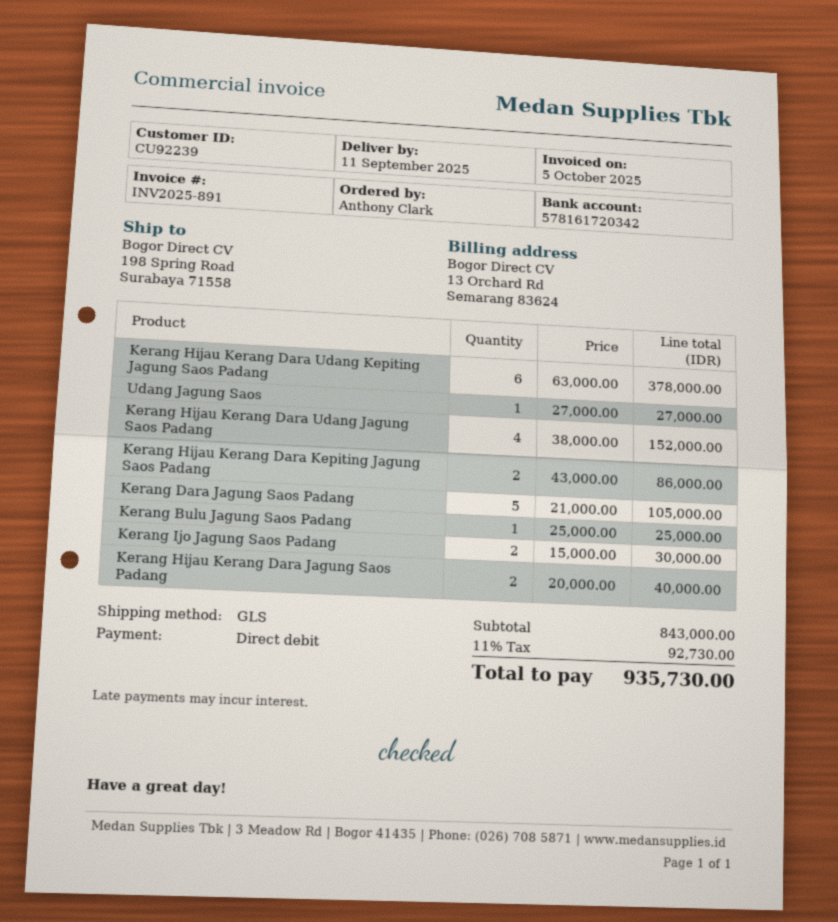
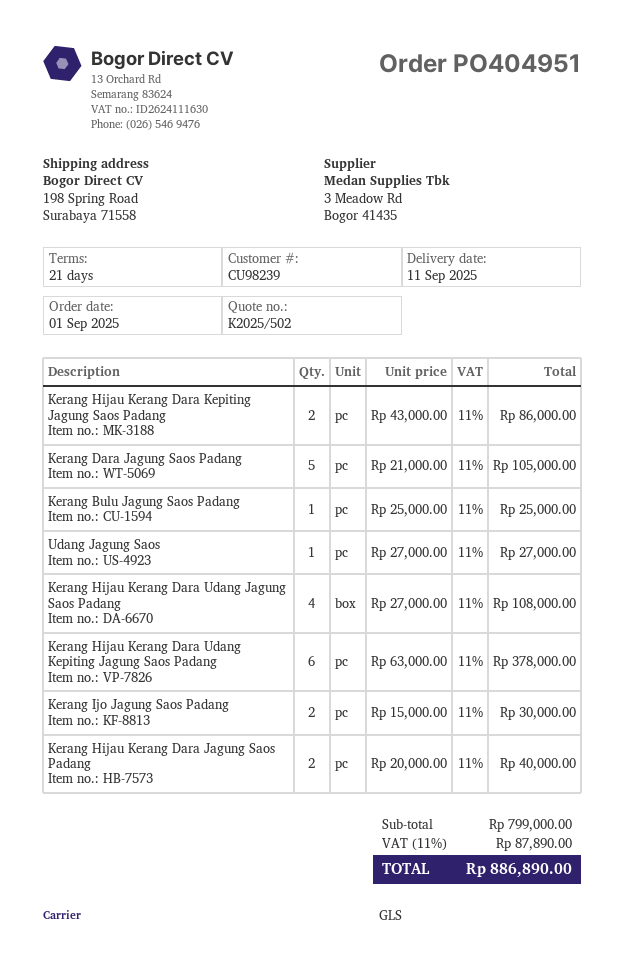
customer number: CU92239 -> CU98239
Kerang Hijau Kerang Dara Udang Jagung Saos Padang: 4 x 38000.00 = 152000.00 -> 4 x 27000.00 = 108000.00
subtotal: 843000.00 -> 799000.00
tax: 11% = 92730.00 -> 11% = 87890.00
total: 935730.00 -> 886890.00

